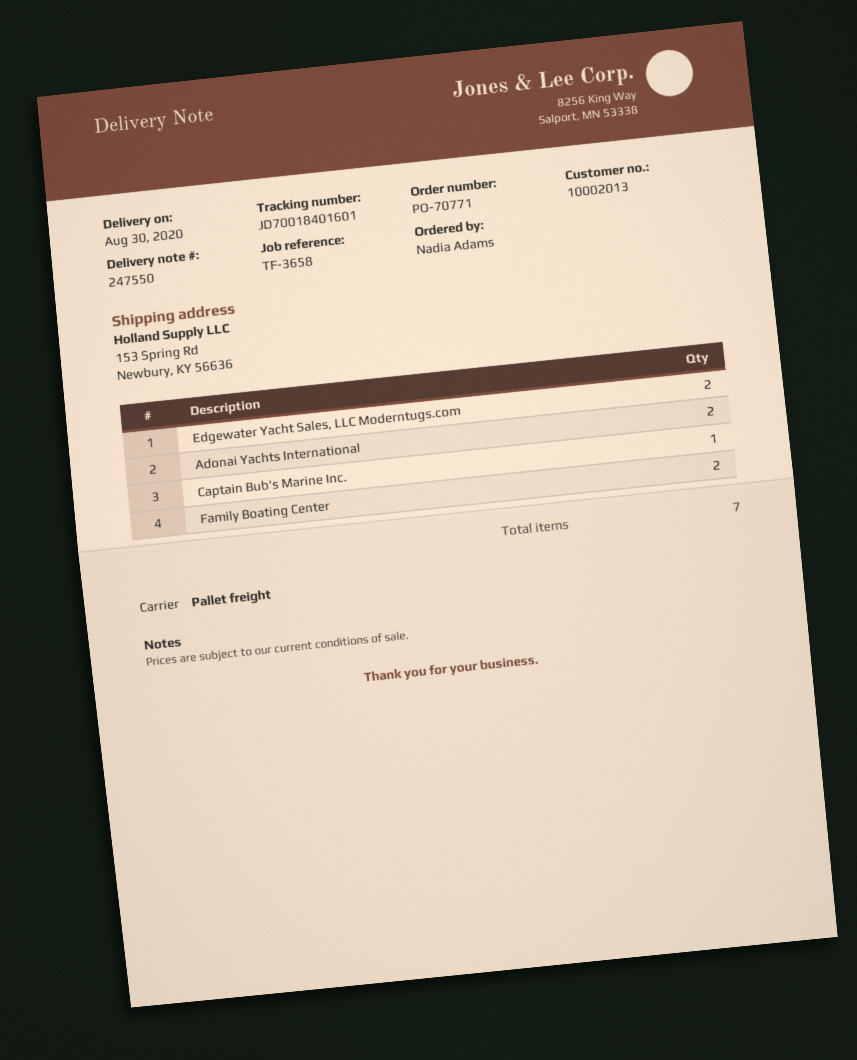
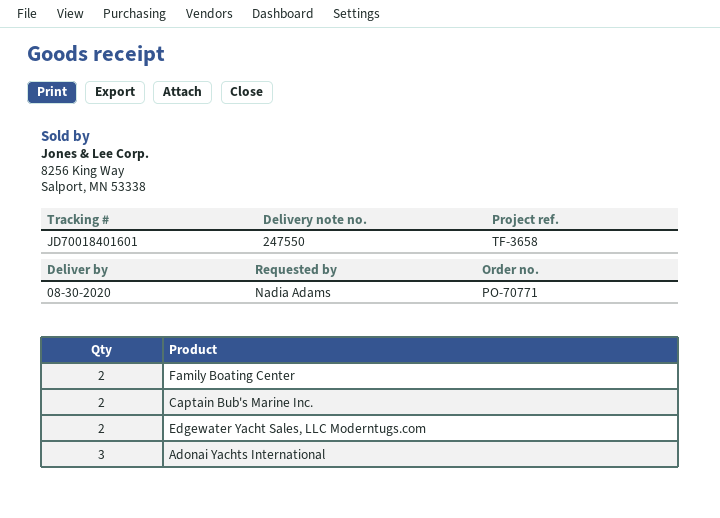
Adonai Yachts International: 2 -> 3
Captain Bub's Marine Inc.: 1 -> 2

